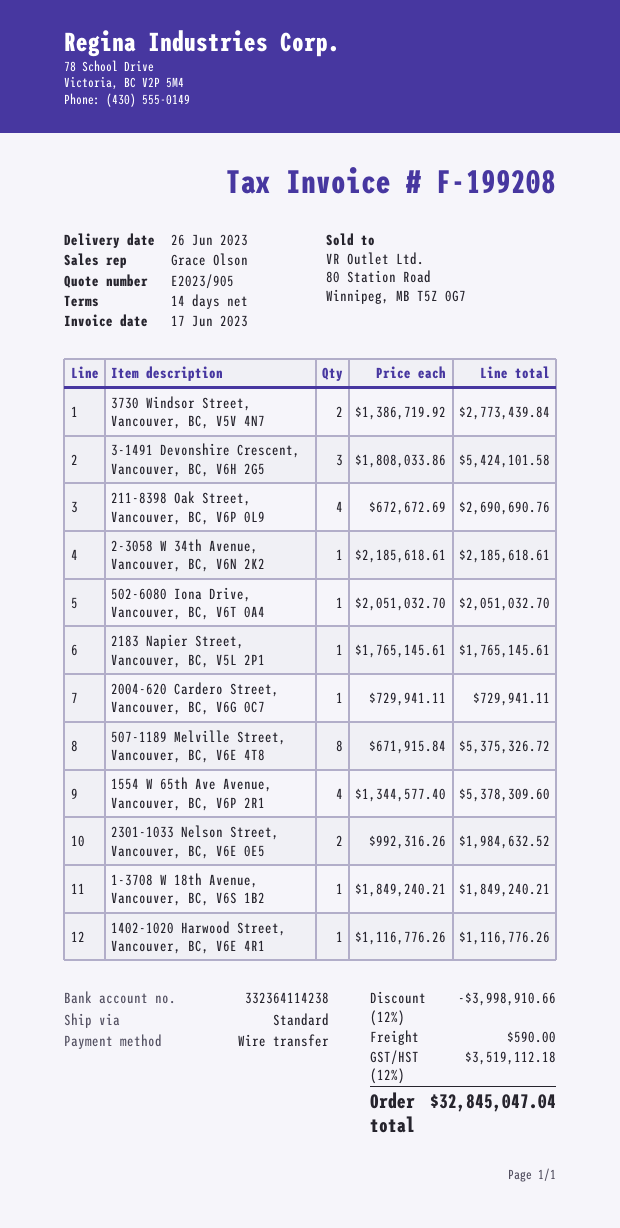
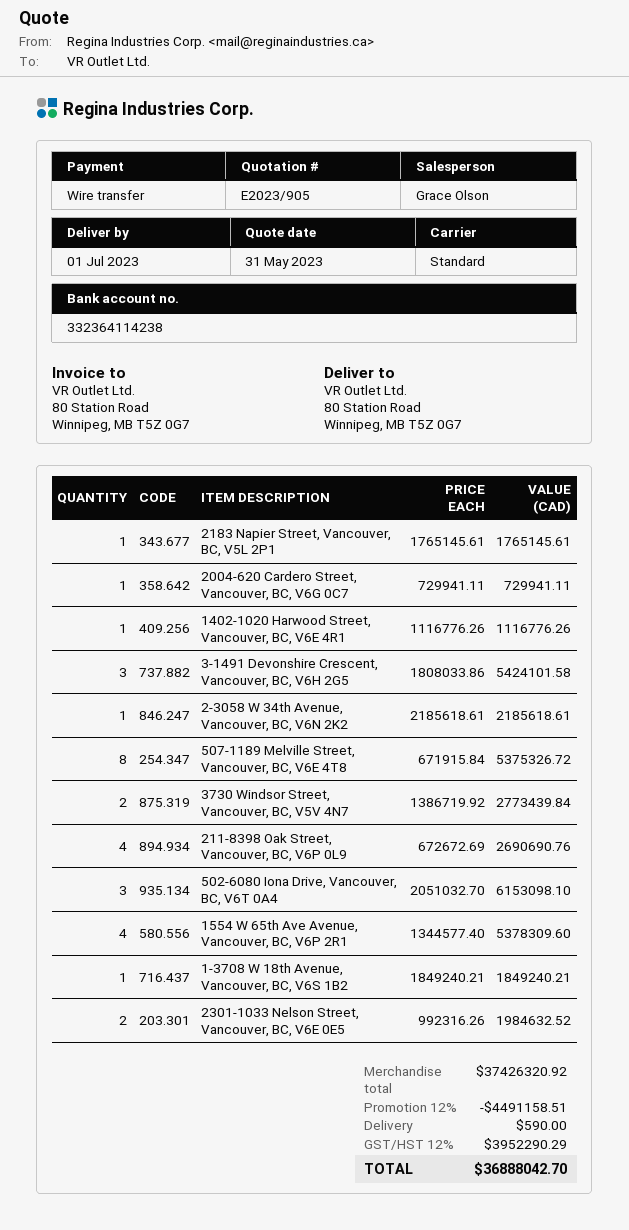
delivery date: 2023-06-26 -> 2023-07-01
502-6080 Iona Drive, Vancouver, BC, V6T 0A4: 1 x 2051032.70 = 2051032.70 -> 3 x 2051032.70 = 6153098.10
discount: 12% = 3998910.66 -> 12% = 4491158.51
tax: 12% = 3519112.18 -> 12% = 3952290.29
total: 32845047.04 -> 36888042.70

